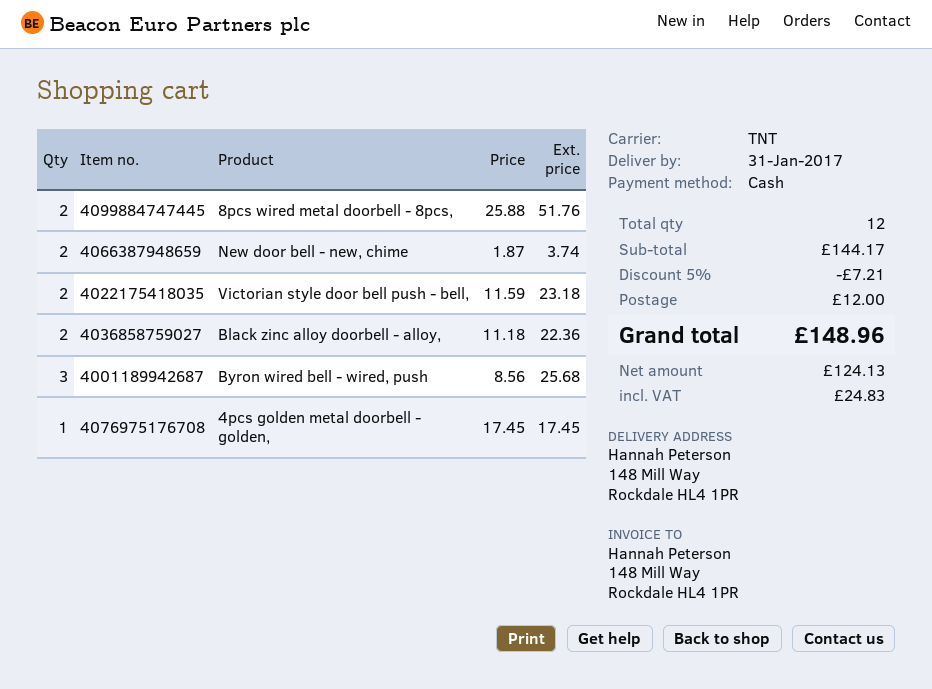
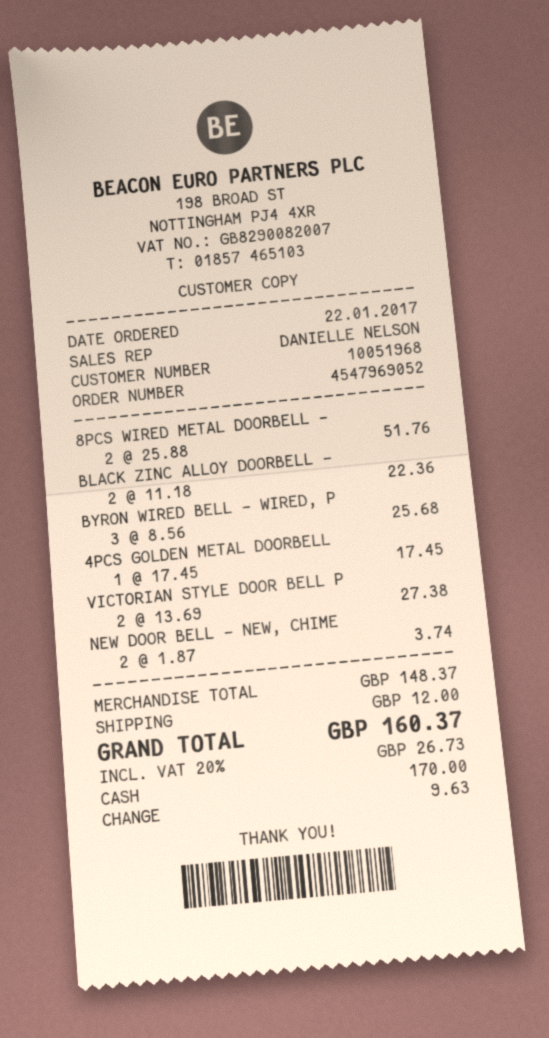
Victorian style door bell push - bell,: 2 x 11.59 = 23.18 -> 2 x 13.69 = 27.38
subtotal: 144.17 -> 148.37
discount: 5% = 7.21 -> none
tax: 24.83 -> 26.73
total: 148.96 -> 160.37

